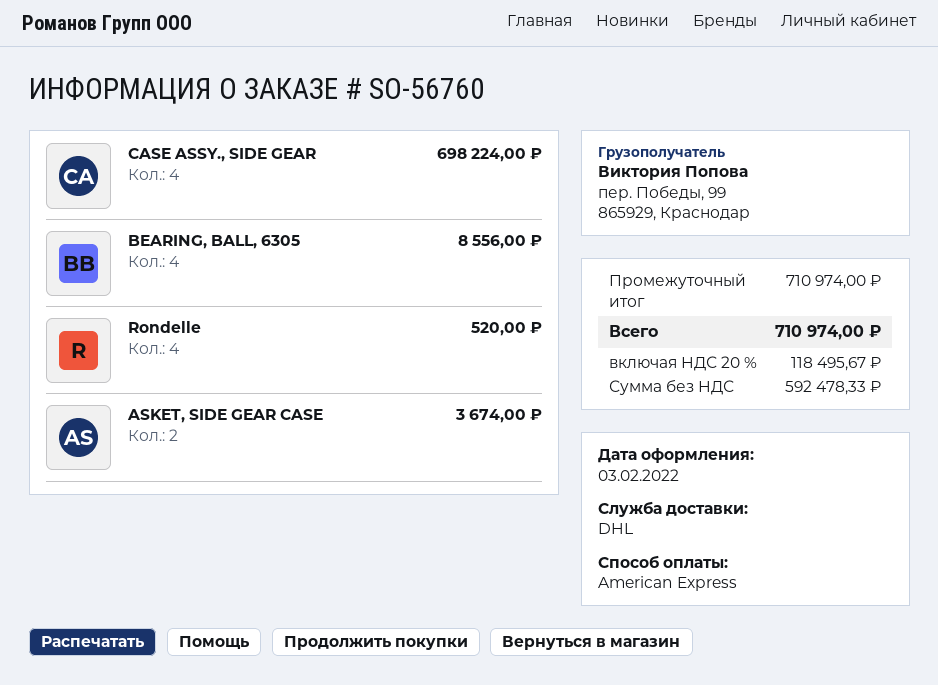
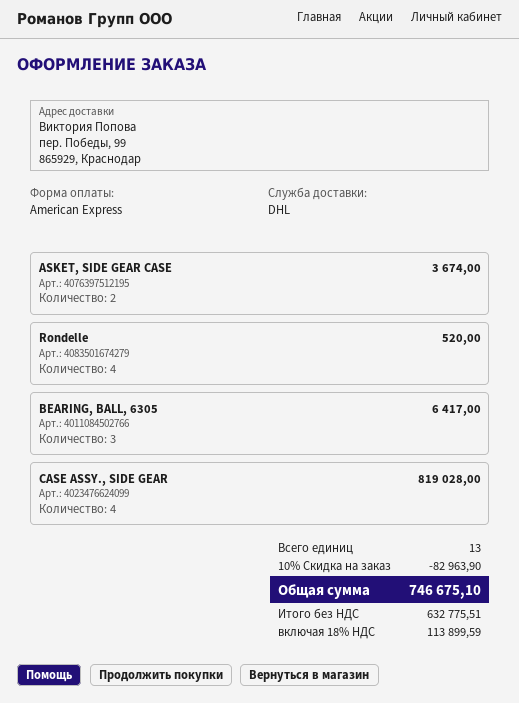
CASE ASSY., SIDE GEAR: 4 for 698224.00 -> 4 for 819028.00
BEARING, BALL, 6305: 4 for 8556.00 -> 3 for 6417.00
discount: none -> 10% = 82963.90
net: 592478.33 -> 632775.51
tax: 20% = 118495.67 -> 18% = 113899.59
total: 710974.00 -> 746675.10

